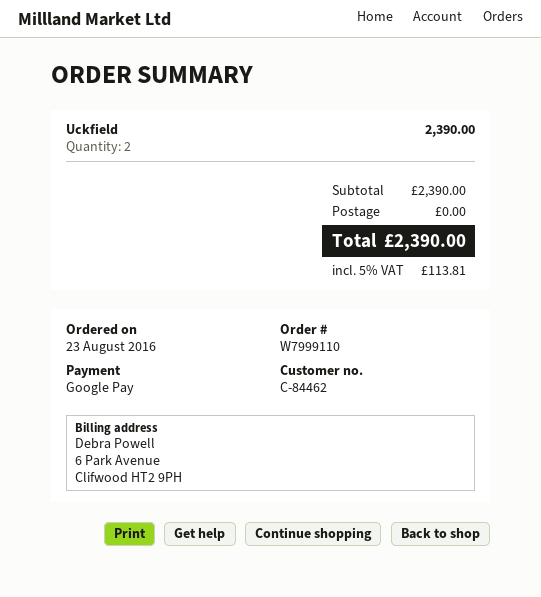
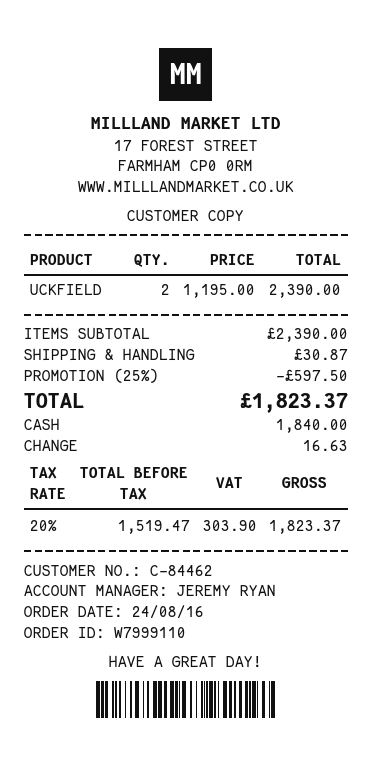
order date: 2016-08-23 -> 2016-08-24
payment method: Google Pay -> cash
discount: none -> 25% = 597.50
shipping: 0.00 -> 30.87
tax: 5% = 113.81 -> 20% = 303.90
total: 2390.00 -> 1823.37

